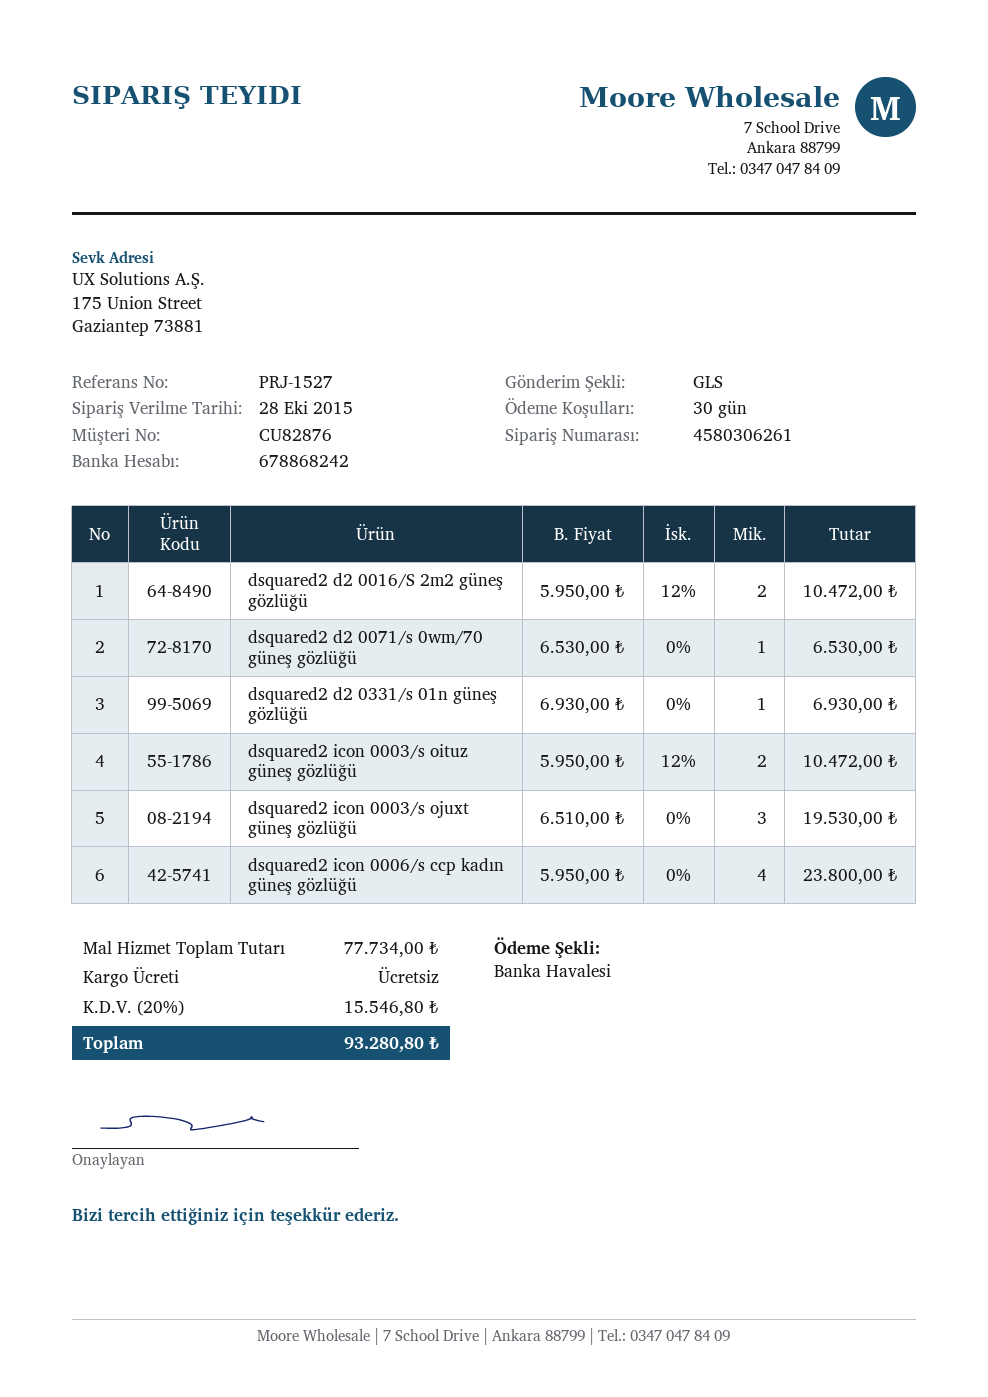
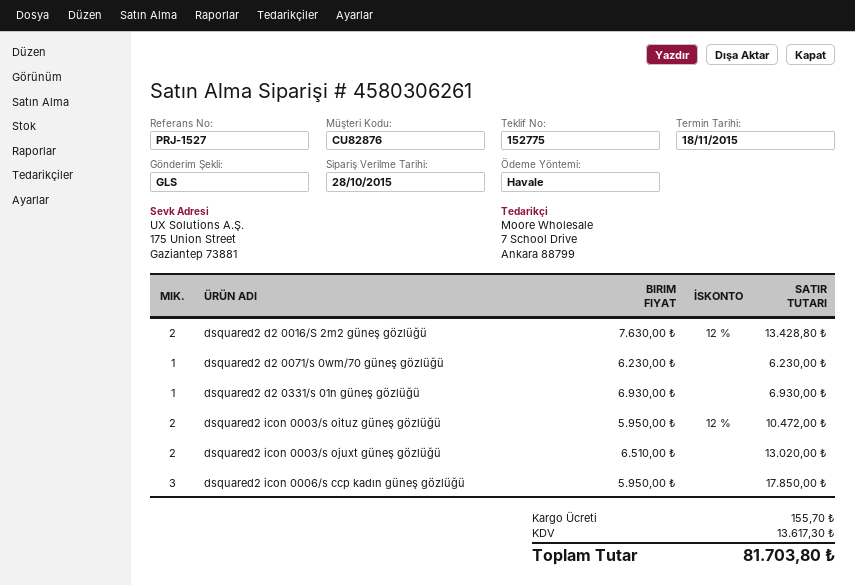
dsquared2 d2 0016/S 2m2 güneş gözlüğü: 2 x 5950.00 - 12% = 10472.00 -> 2 x 7630.00 - 12% = 13428.80
dsquared2 d2 0071/s 0wm/70 güneş gözlüğü: 1 x 6530.00 = 6530.00 -> 1 x 6230.00 = 6230.00
dsquared2 icon 0003/s ojuxt güneş gözlüğü: 3 x 6510.00 = 19530.00 -> 2 x 6510.00 = 13020.00
dsquared2 icon 0006/s ccp kadın güneş gözlüğü: 4 x 5950.00 = 23800.00 -> 3 x 5950.00 = 17850.00
shipping: 0.00 -> 155.70
tax: 15546.80 -> 13617.30
total: 93280.80 -> 81703.80

